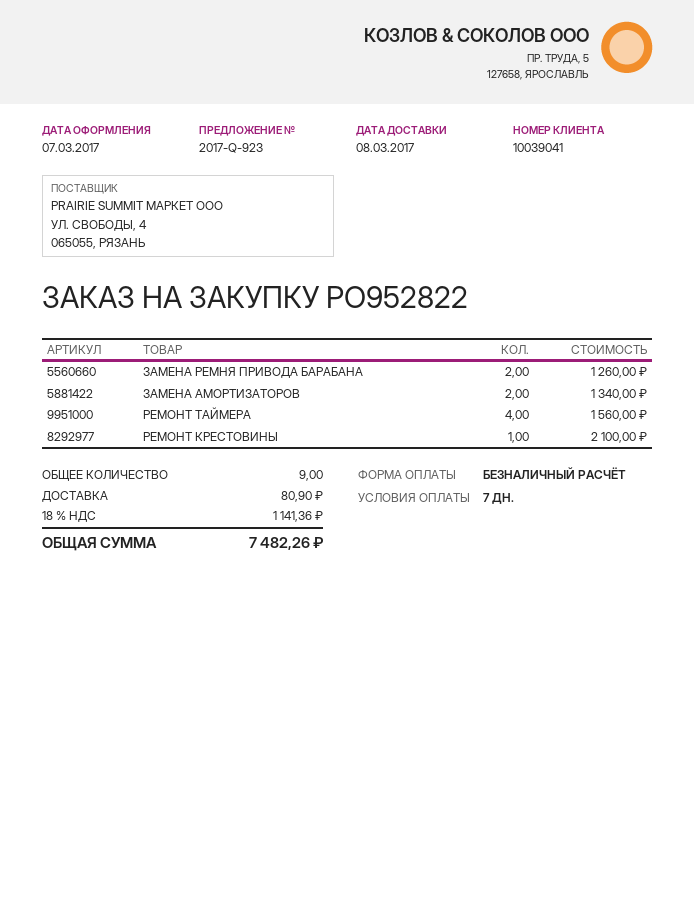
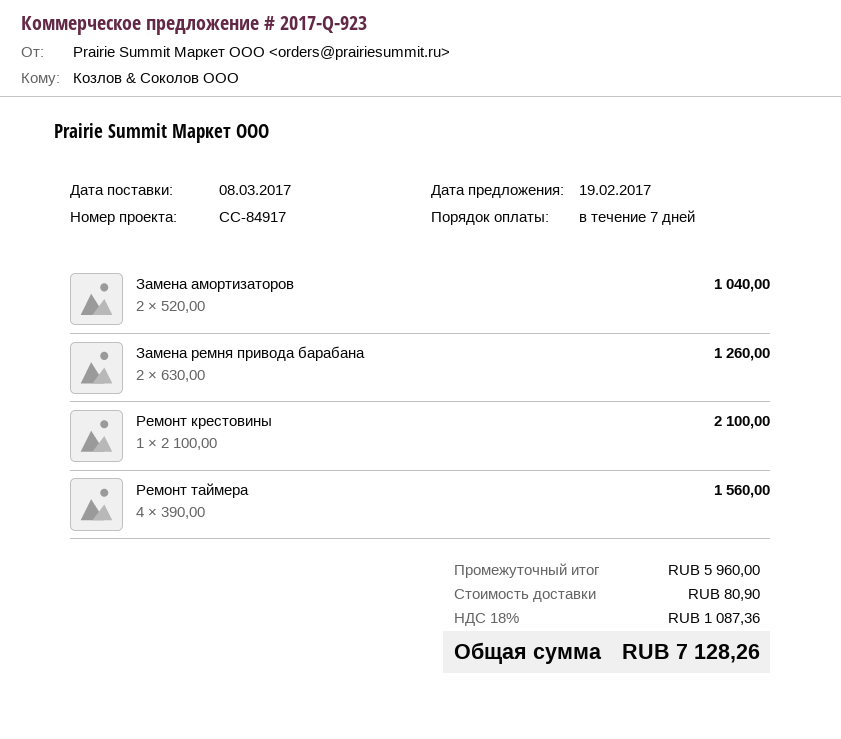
ЗАМЕНА АМОРТИЗАТОРОВ: 2 for 1340.00 -> 2 for 1040.00
tax: 18% = 1141.36 -> 18% = 1087.36
total: 7482.26 -> 7128.26

